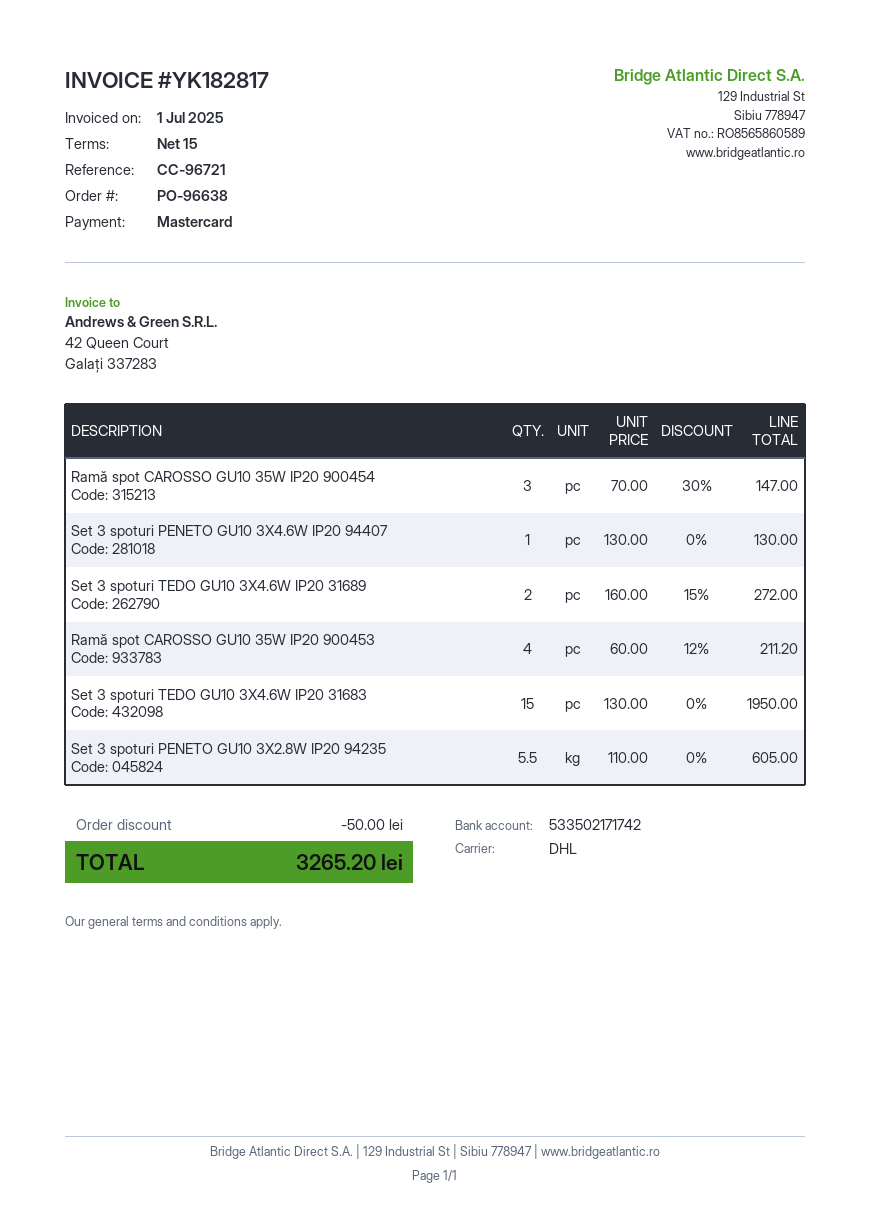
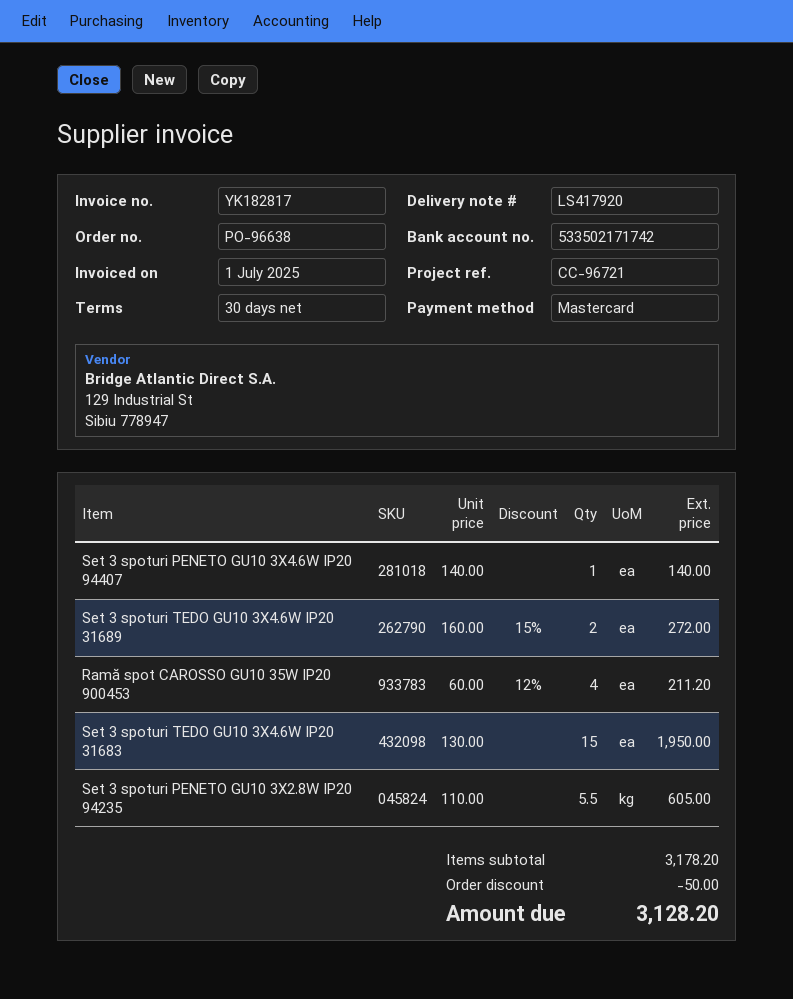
payment terms: 15 days -> 30 days
Ramă spot CAROSSO GU10 35W IP20 900454: 3 x 70.00 - 30% = 147.00 -> none
Set 3 spoturi PENETO GU10 3X4.6W IP20 94407: 1 x 130.00 = 130.00 -> 1 x 140.00 = 140.00
total: 3265.20 -> 3128.20

